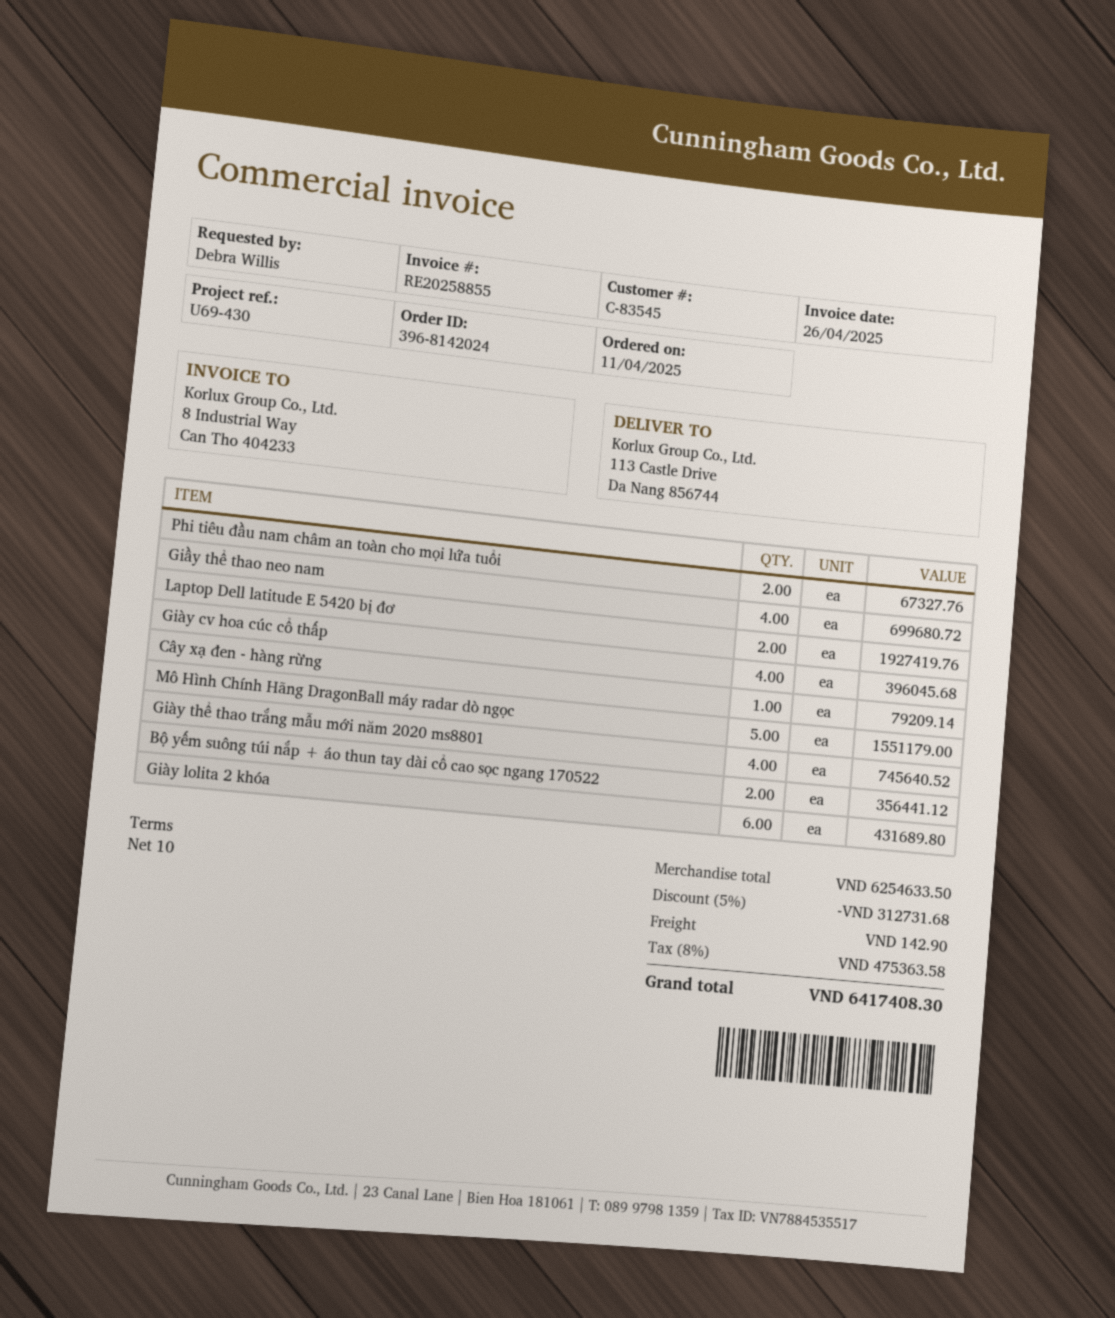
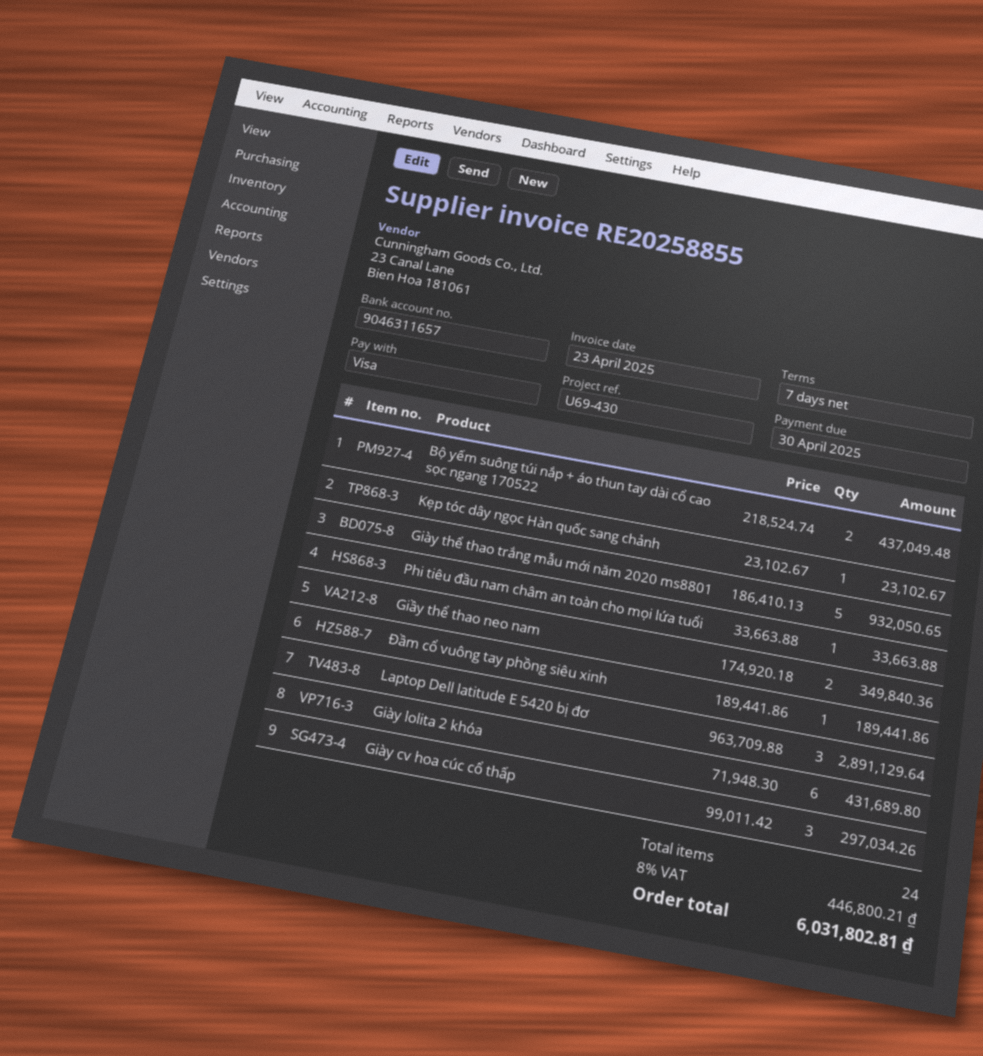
invoice date: 2025-04-26 -> 2025-04-23
payment terms: 10 days -> 7 days
Phi tiêu đầu nam châm an toàn cho mọi lứa tuổi: 2 for 67327.76 -> 1 for 33663.88
Giầy thể thao neo nam: 4 for 699680.72 -> 2 for 349840.36
Laptop Dell latitude E 5420 bị đơ: 2 for 1927419.76 -> 3 for 2891129.64
Giày cv hoa cúc cổ thấp: 4 for 396045.68 -> 3 for 297034.26
Cây xạ đen - hàng rừng: 1 for 79209.14 -> none
Mô Hình Chính Hãng DragonBall máy radar dò ngọc: 5 for 1551179.00 -> none
Giày thể thao trắng mẫu mới năm 2020 ms8801: 4 for 745640.52 -> 5 for 932050.65
Bộ yếm suông túi nắp + áo thun tay dài cổ cao sọc ngang 170522: 2 for 356441.12 -> 2 for 437049.48
Kẹp tóc dây ngọc Hàn quốc sang chảnh: none -> 1 for 23102.67
Đầm cổ vuông tay phồng siêu xinh: none -> 1 for 189441.86
discount: 5% = 312731.68 -> none
shipping: 142.90 -> none
tax: 8% = 475363.58 -> 8% = 446800.21
total: 6417408.30 -> 6031802.81

